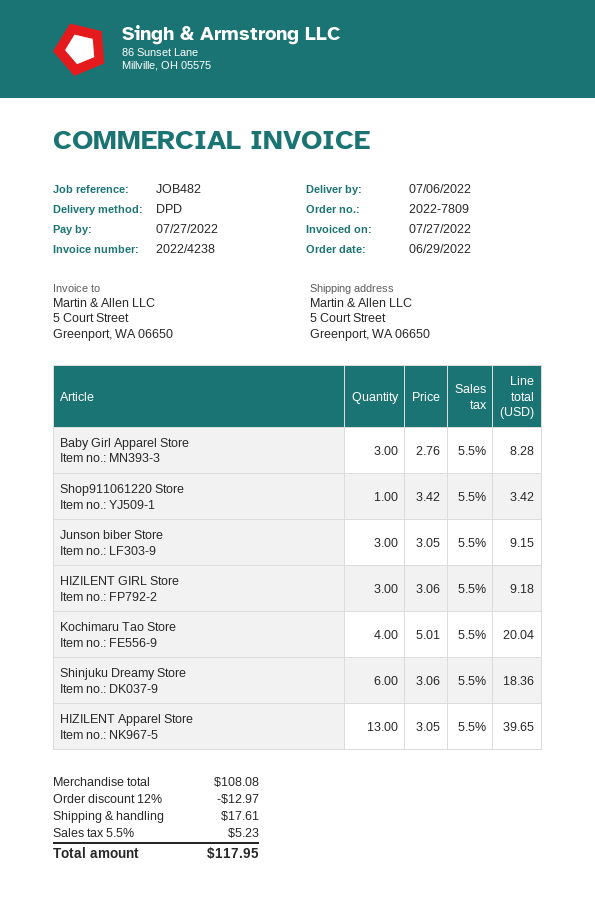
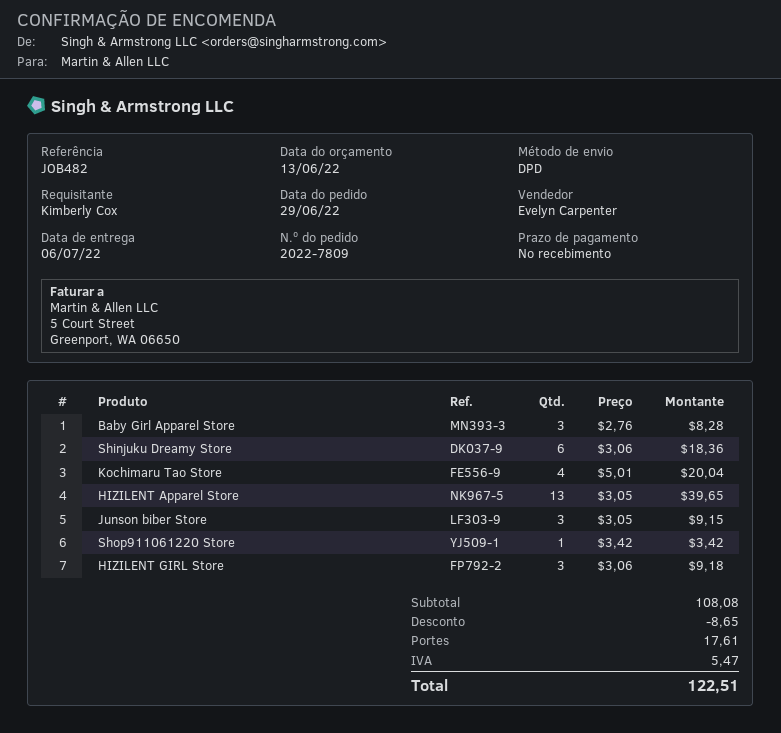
discount: 12.97 -> 8.65
tax: 5.23 -> 5.47
total: 117.95 -> 122.51

